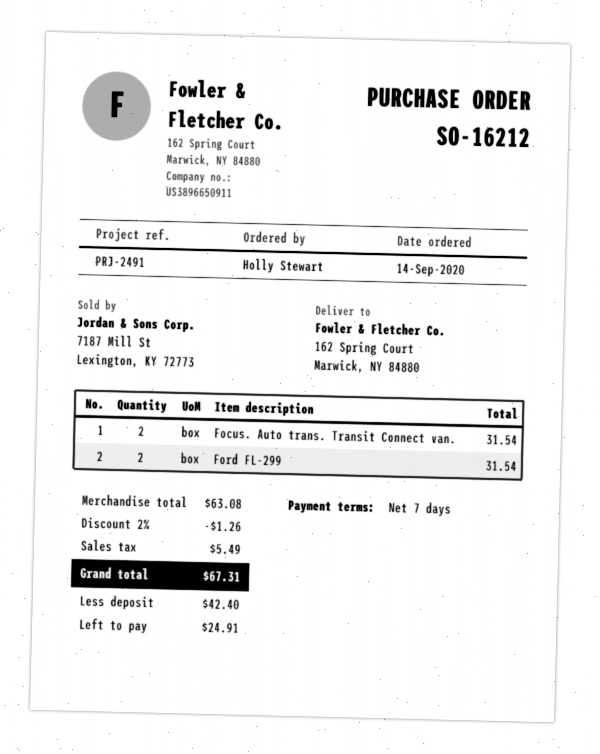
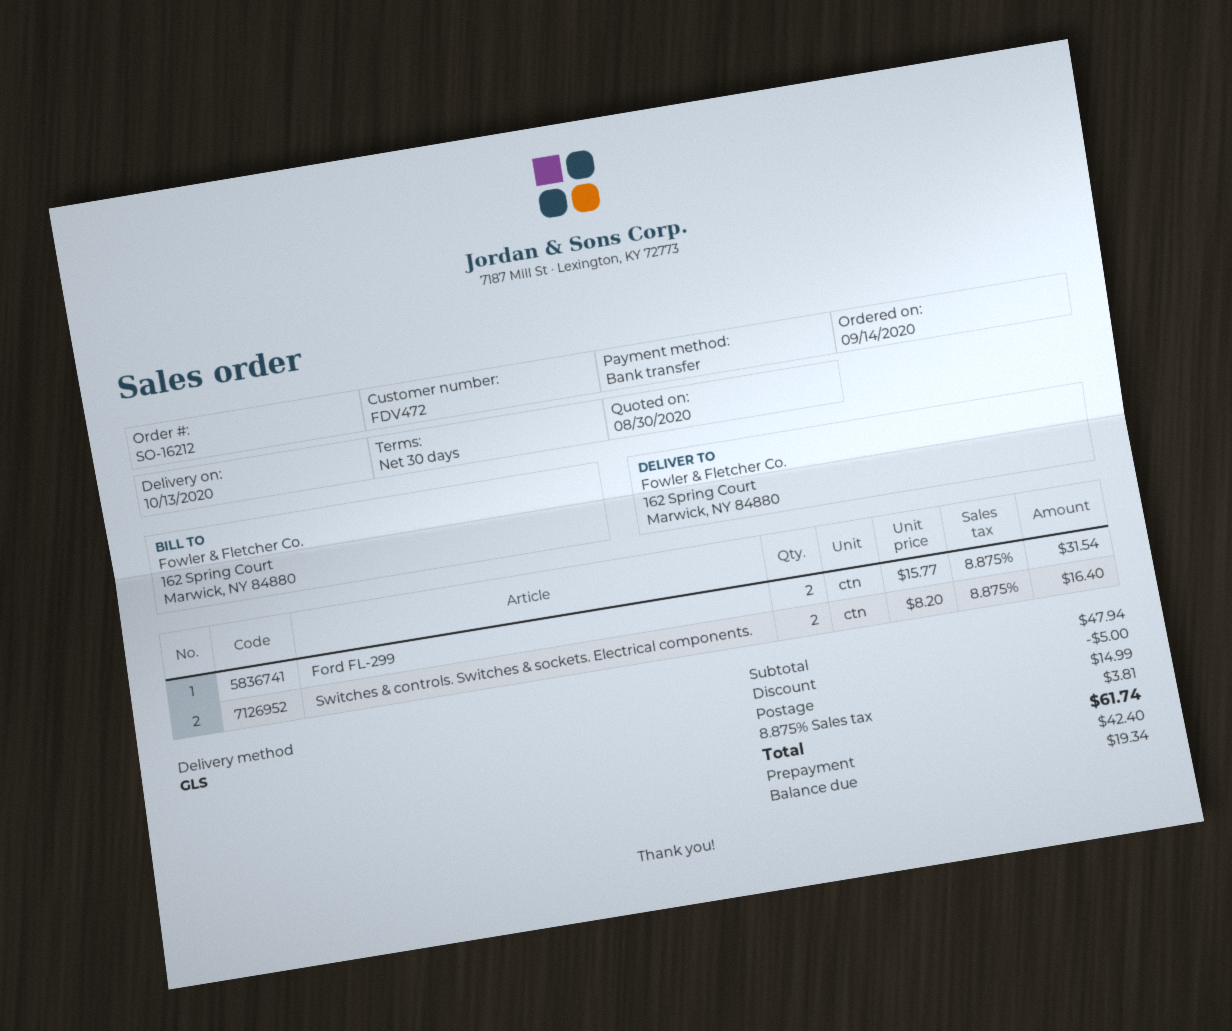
payment terms: 7 days -> 30 days
Focus. Auto trans. Transit Connect van.: 2 for 31.54 -> none
Switches & controls. Switches & sockets. Electrical components.: none -> 2 for 16.40
subtotal: 63.08 -> 47.94
discount: 1.26 -> 5.00
shipping: none -> 14.99
tax: 5.49 -> 3.81
total: 67.31 -> 61.74
balance: 24.91 -> 19.34

